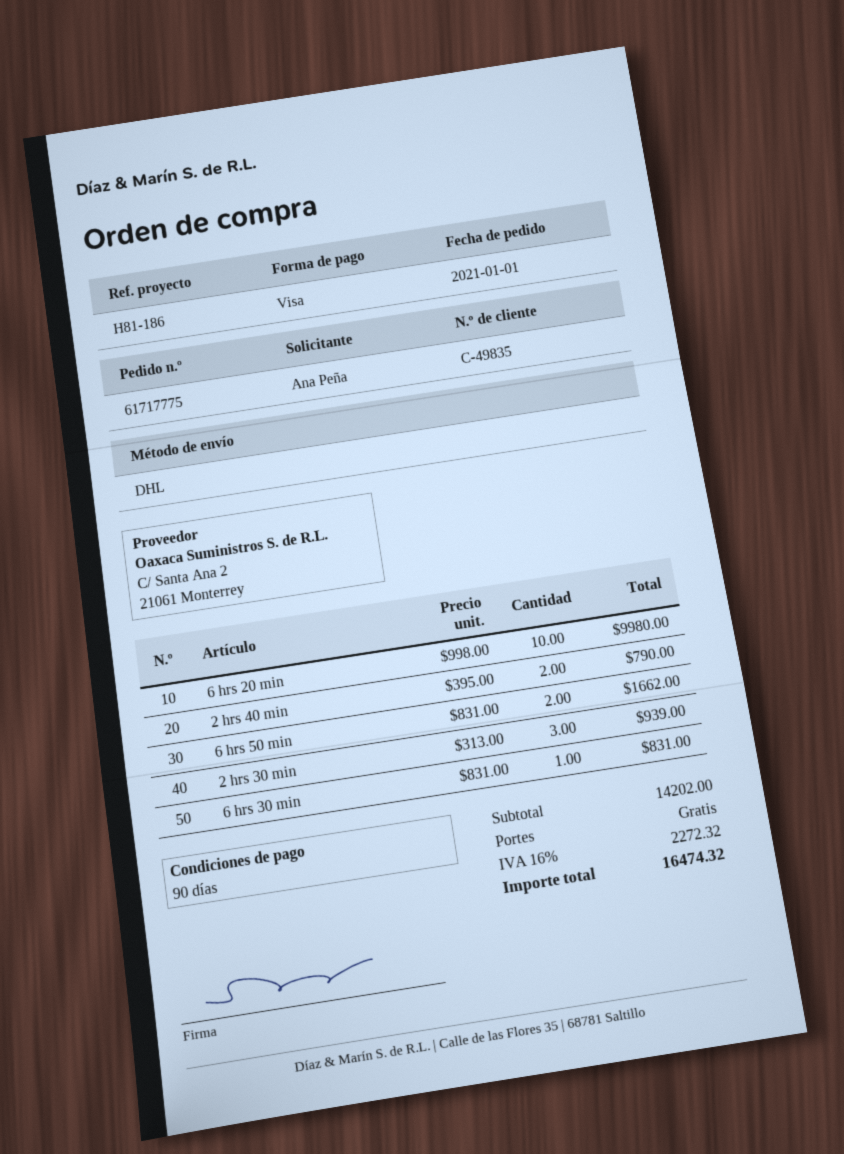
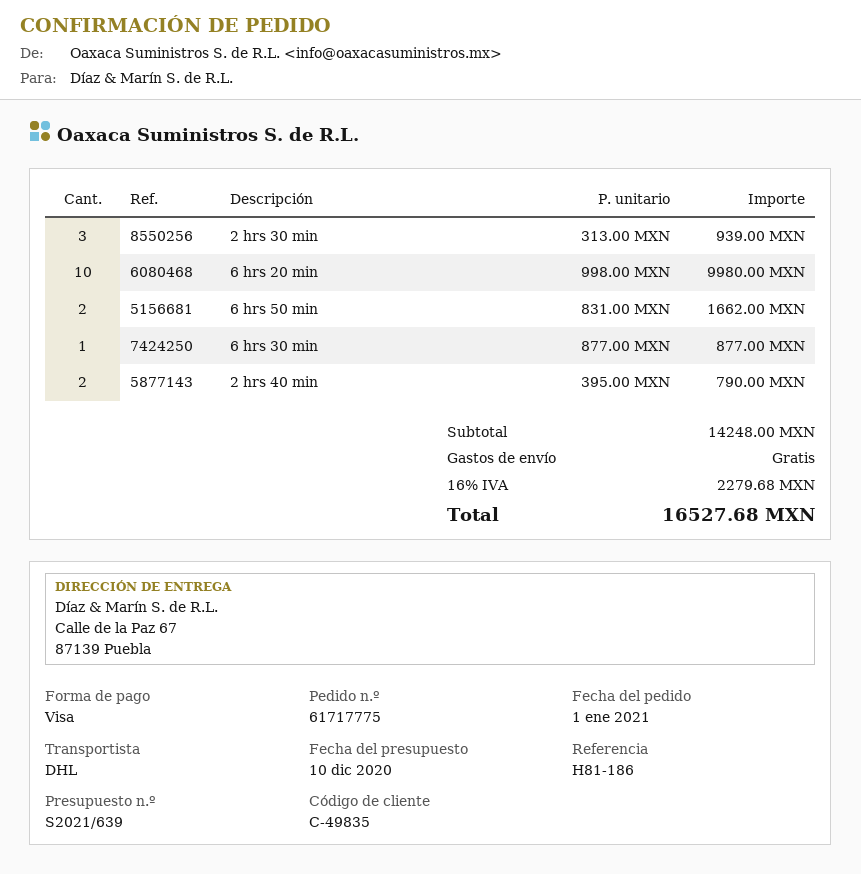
6 hrs 30 min: 1 x 831.00 = 831.00 -> 1 x 877.00 = 877.00
subtotal: 14202.00 -> 14248.00
tax: 16% = 2272.32 -> 16% = 2279.68
total: 16474.32 -> 16527.68

